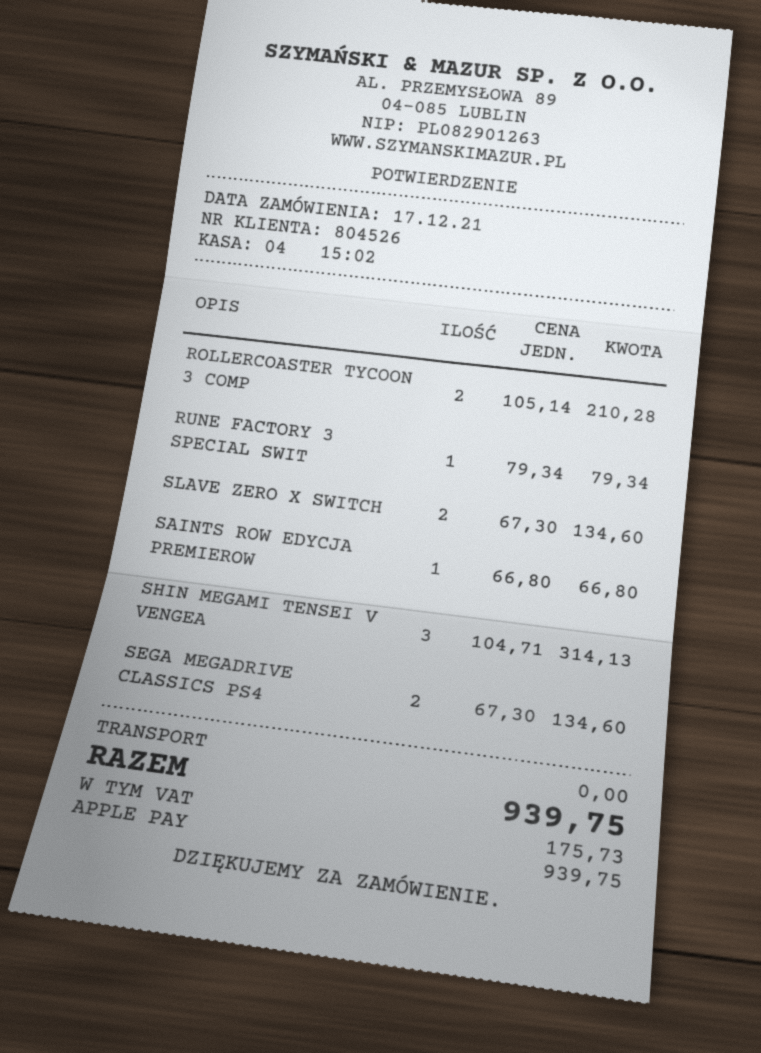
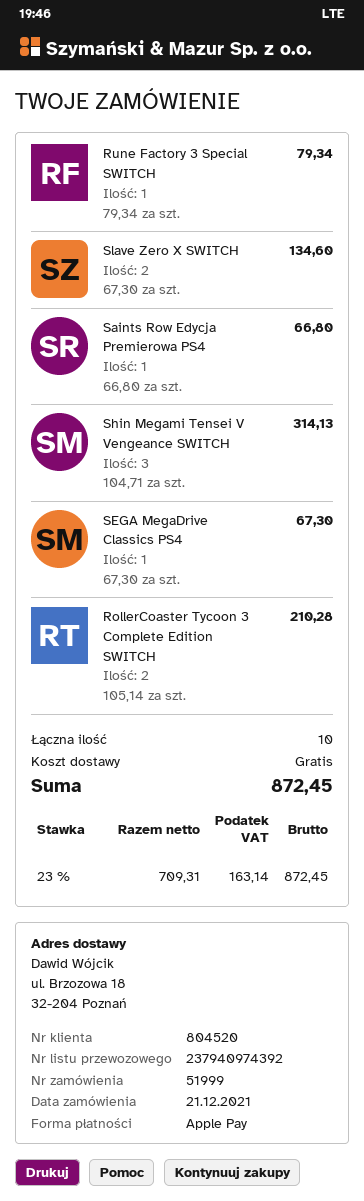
order date: 2021-12-17 -> 2021-12-21
customer number: 804526 -> 804520
SEGA MEGADRIVE CLASSICS PS4: 2 x 67.30 = 134.60 -> 1 x 67.30 = 67.30
tax: 175.73 -> 163.14
total: 939.75 -> 872.45

